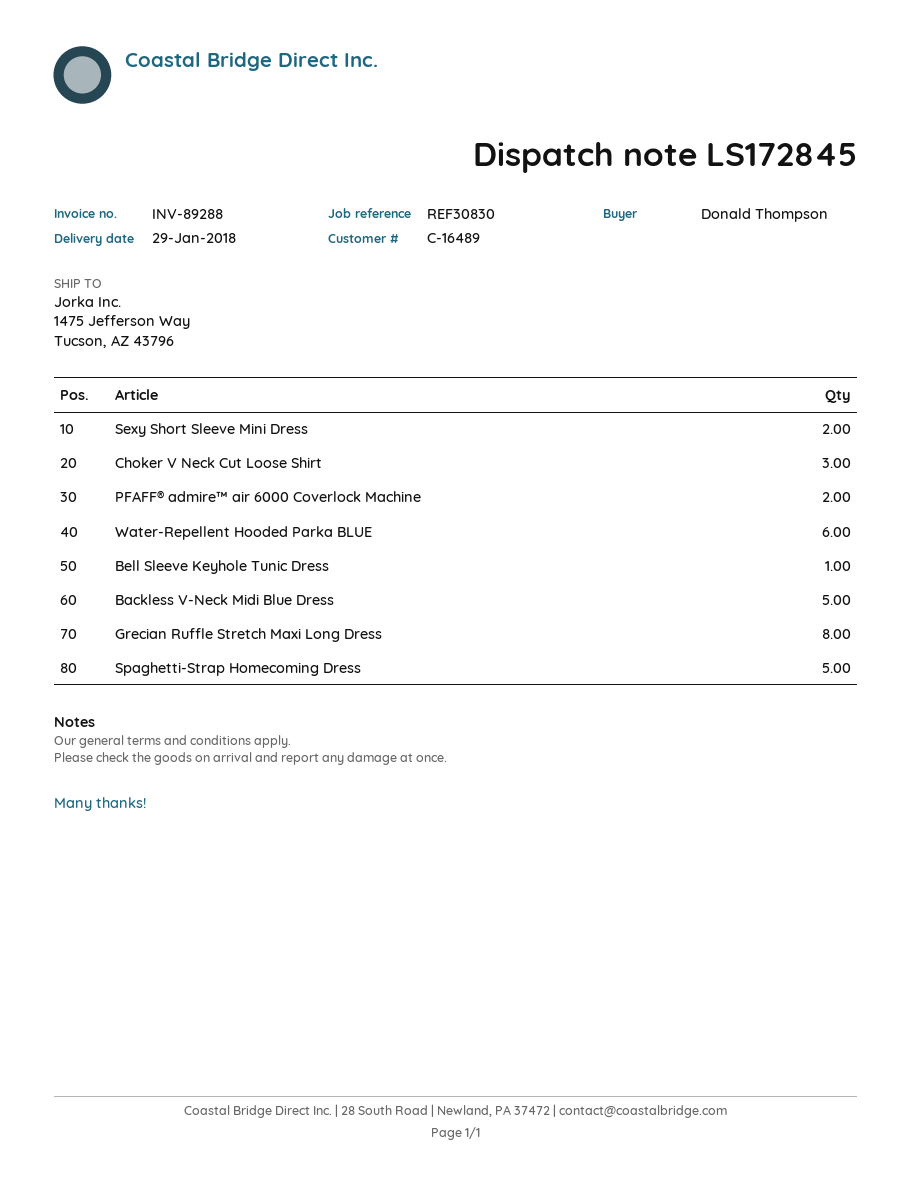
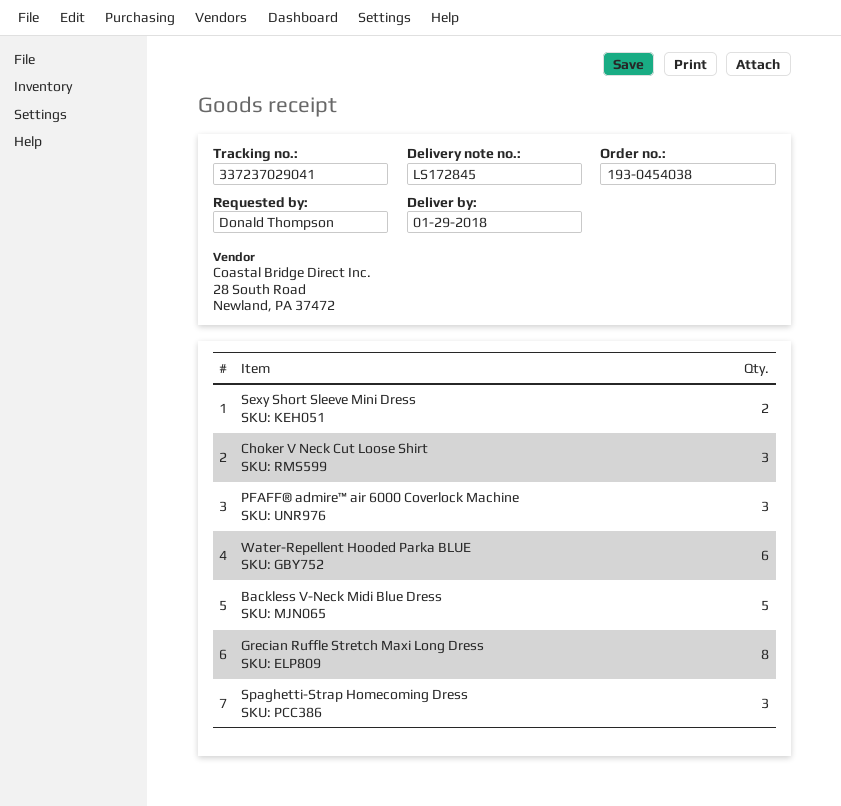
PFAFF® admire™ air 6000 Coverlock Machine: 2 -> 3
Bell Sleeve Keyhole Tunic Dress: 1 -> none
Spaghetti-Strap Homecoming Dress: 5 -> 3

